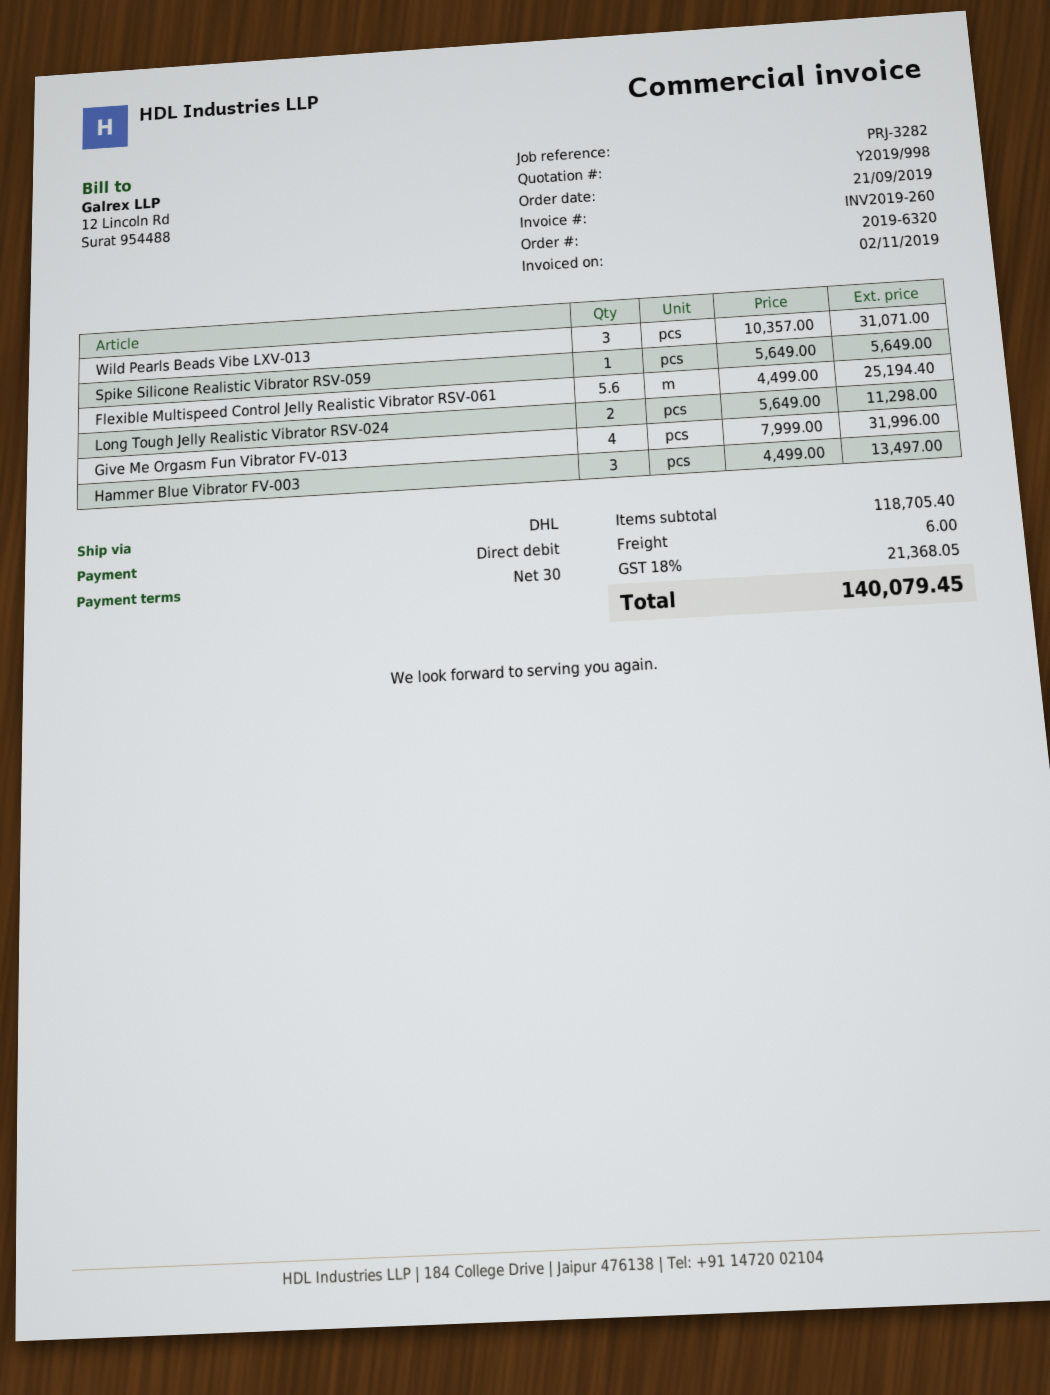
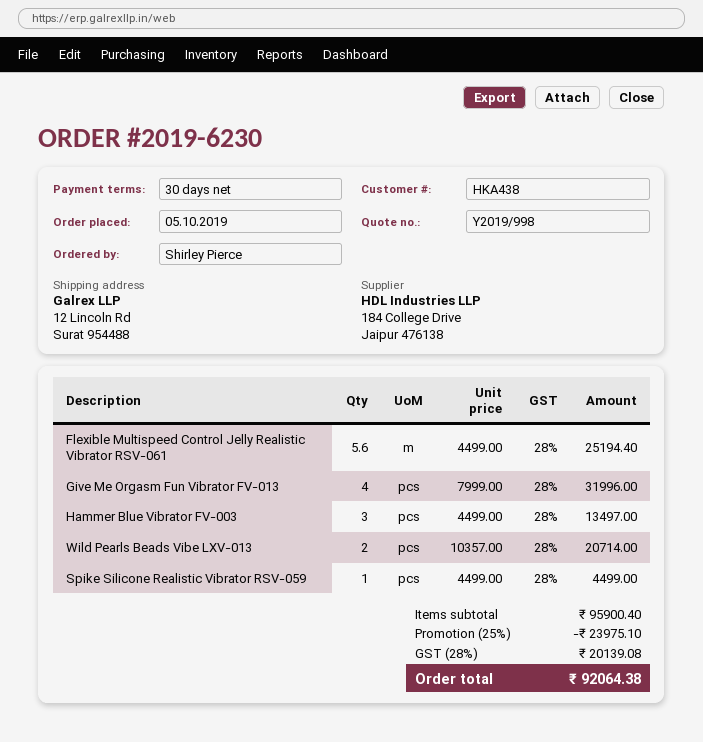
order number: 2019-6320 -> 2019-6230
order date: 2019-09-21 -> 2019-10-05
Wild Pearls Beads Vibe LXV-013: 3 x 10357.00 = 31071.00 -> 2 x 10357.00 = 20714.00
Spike Silicone Realistic Vibrator RSV-059: 1 x 5649.00 = 5649.00 -> 1 x 4499.00 = 4499.00
Long Tough Jelly Realistic Vibrator RSV-024: 2 x 5649.00 = 11298.00 -> none
subtotal: 118705.40 -> 95900.40
discount: none -> 25% = 23975.10
shipping: 6.00 -> none
tax: 18% = 21368.05 -> 28% = 20139.08
total: 140079.45 -> 92064.38

